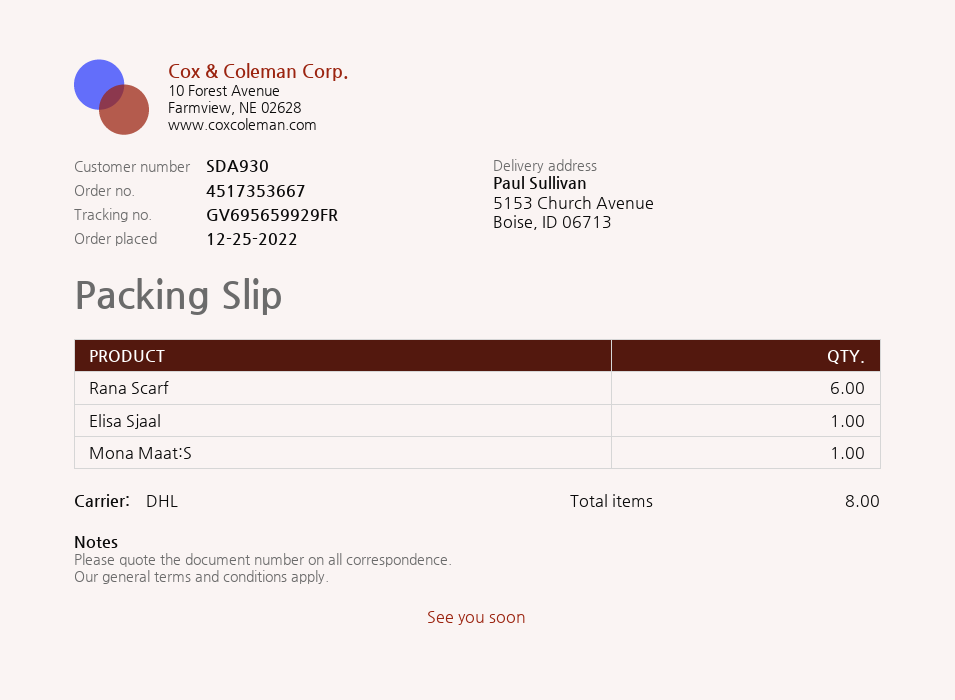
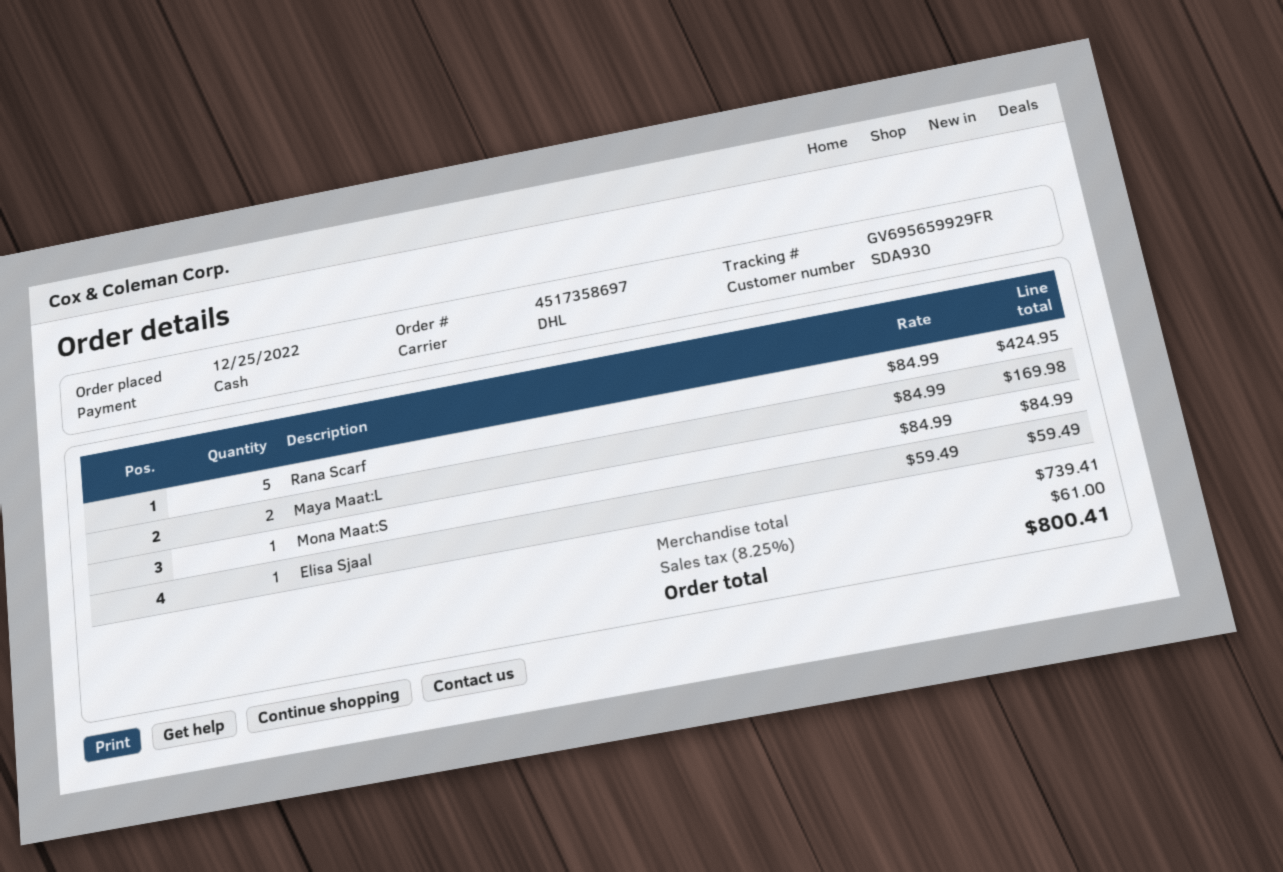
order number: 4517353667 -> 4517358697
Rana Scarf: 6 -> 5
Maya Maat:L: none -> 2

